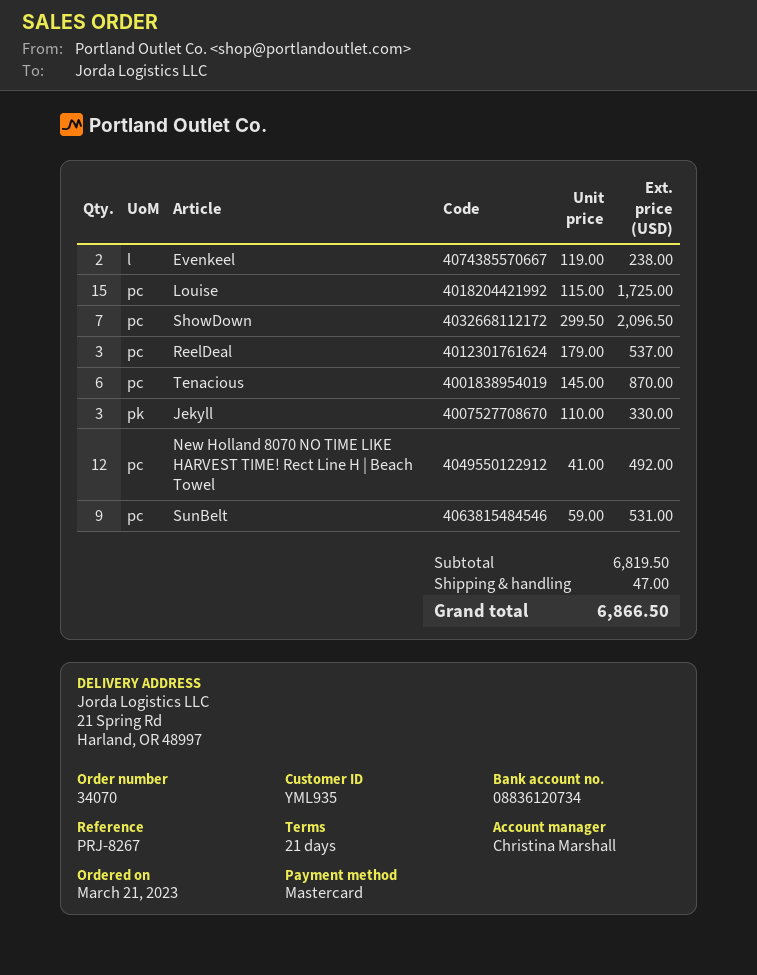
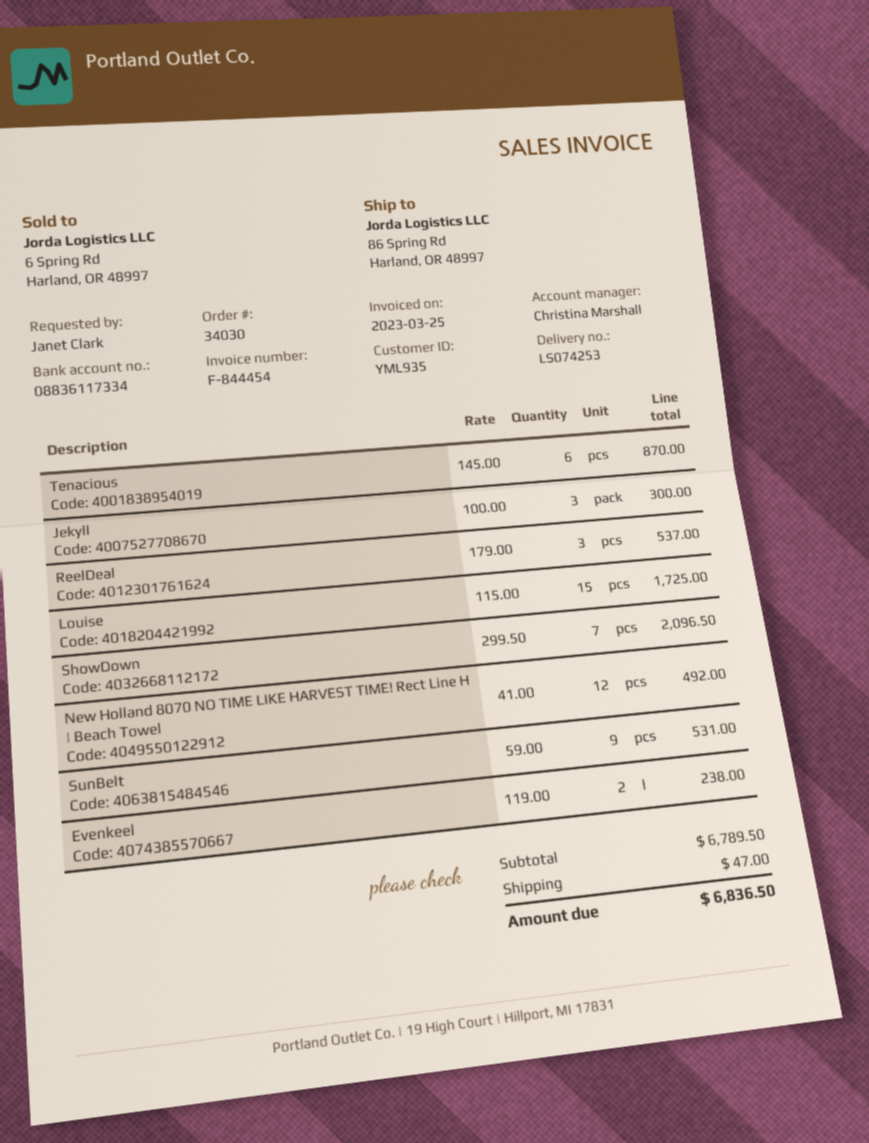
order number: 34070 -> 34030
bank account: 08836120734 -> 08836117334
ship to: 21 Spring Rd, Harland, OR 48997 -> 86 Spring Rd, Harland, OR 48997
Jekyll: 3 x 110.00 = 330.00 -> 3 x 100.00 = 300.00
subtotal: 6819.50 -> 6789.50
total: 6866.50 -> 6836.50

